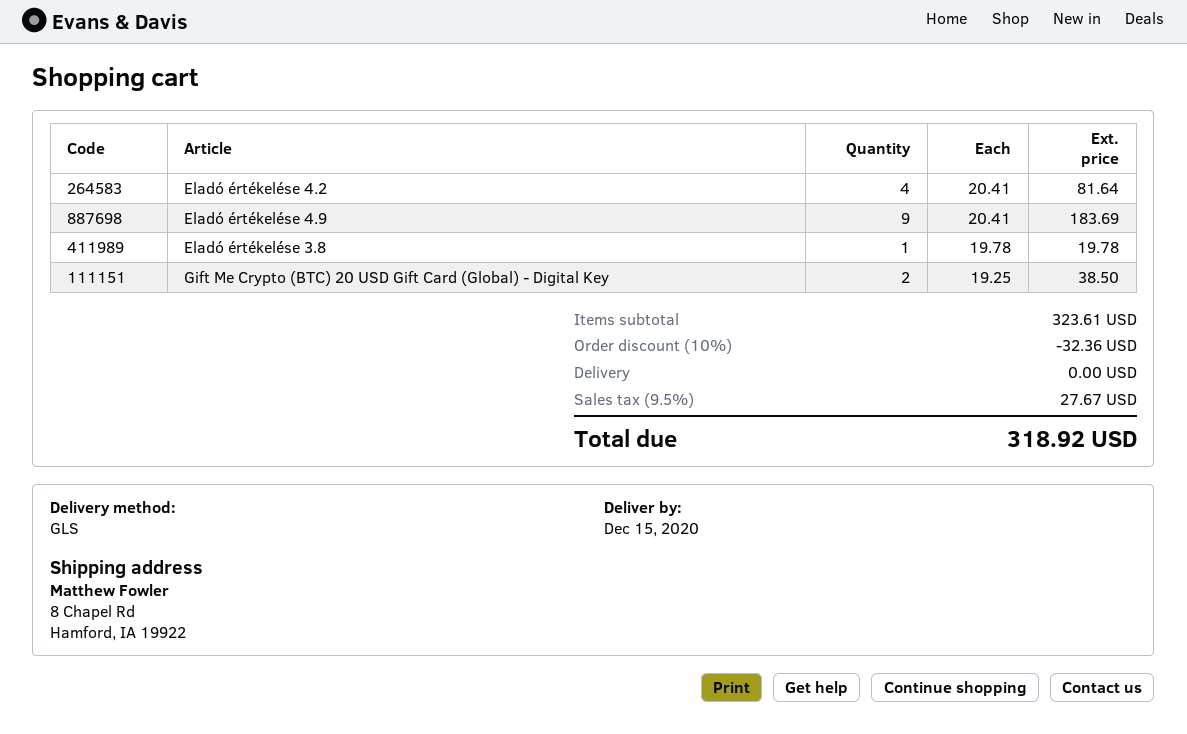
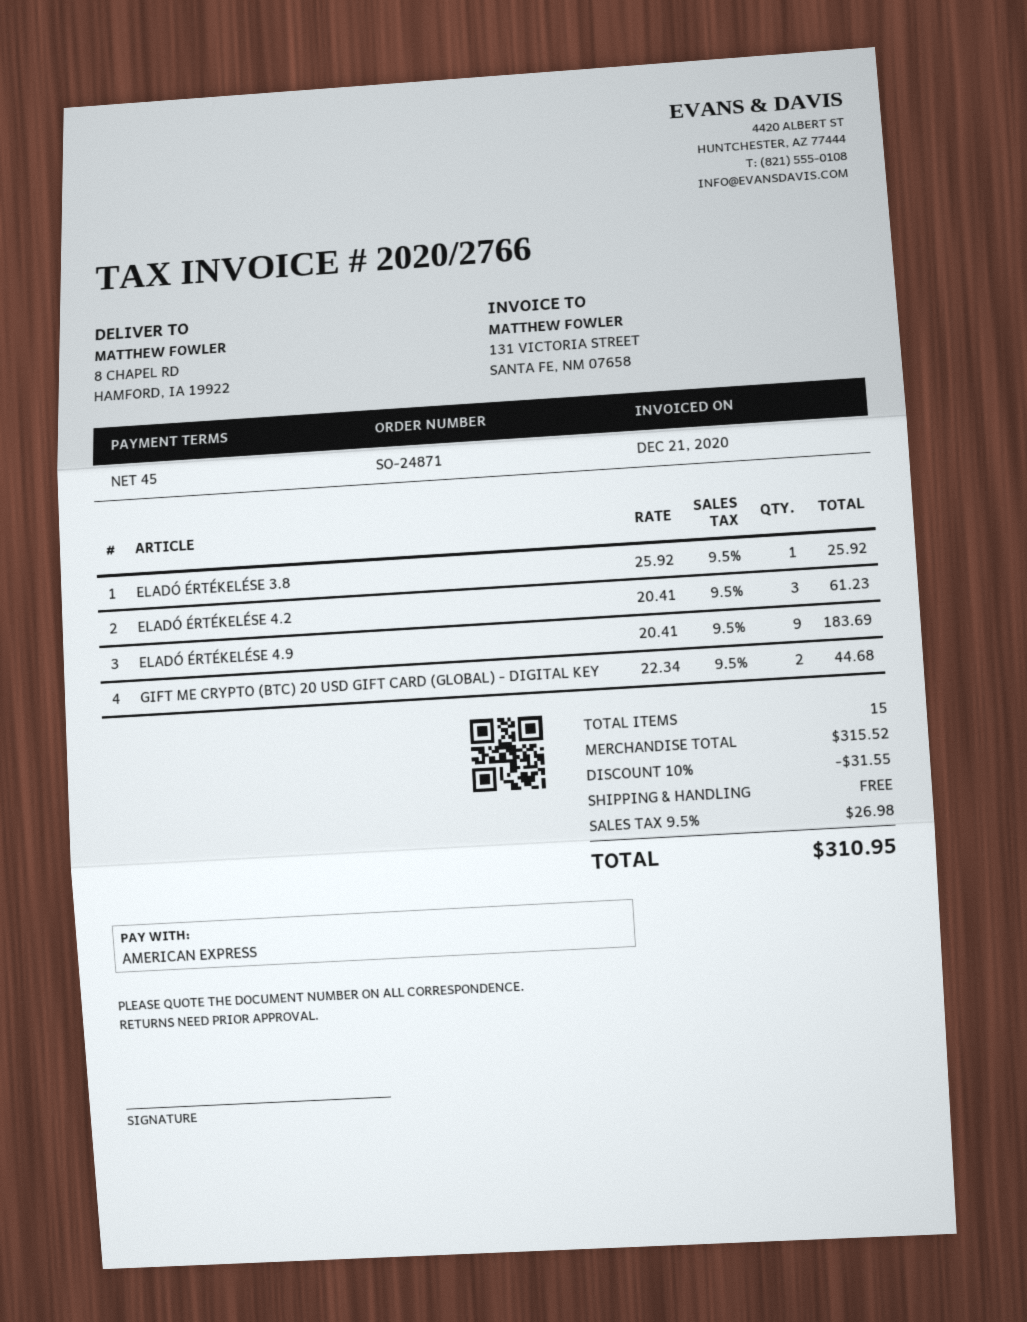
Eladó értékelése 4.2: 4 x 20.41 = 81.64 -> 3 x 20.41 = 61.23
Eladó értékelése 3.8: 1 x 19.78 = 19.78 -> 1 x 25.92 = 25.92
Gift Me Crypto (BTC) 20 USD Gift Card (Global) - Digital Key: 2 x 19.25 = 38.50 -> 2 x 22.34 = 44.68
subtotal: 323.61 -> 315.52
discount: 10% = 32.36 -> 10% = 31.55
tax: 9.5% = 27.67 -> 9.5% = 26.98
total: 318.92 -> 310.95

